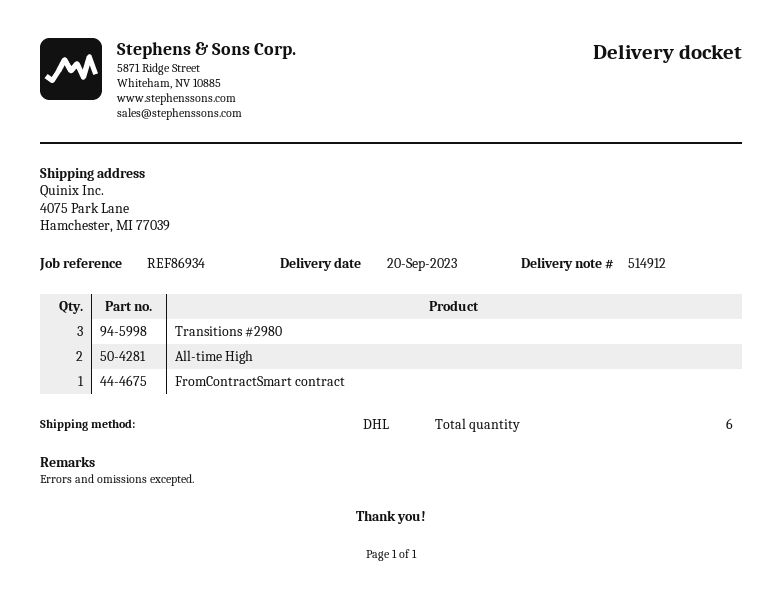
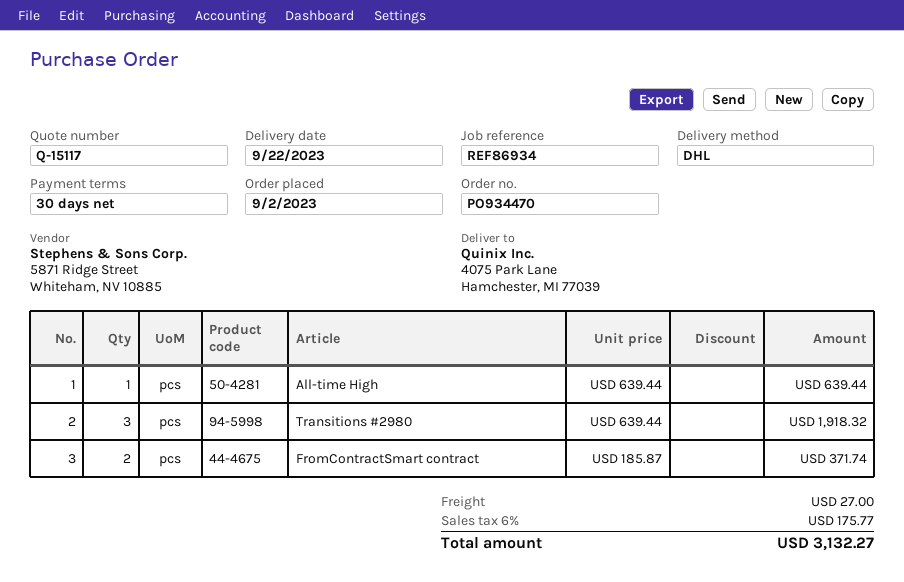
delivery date: 2023-09-20 -> 2023-09-22
All-time High: 2 -> 1
FromContractSmart contract: 1 -> 2

